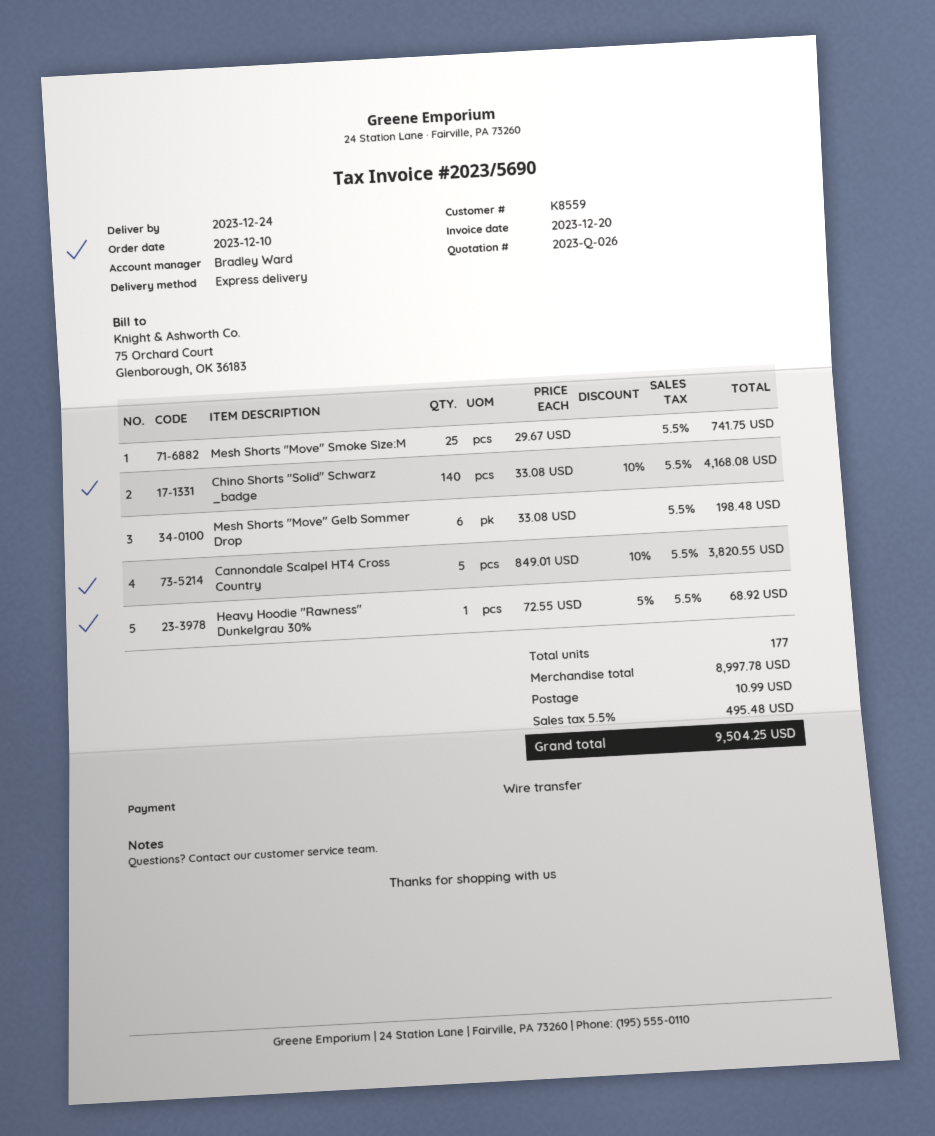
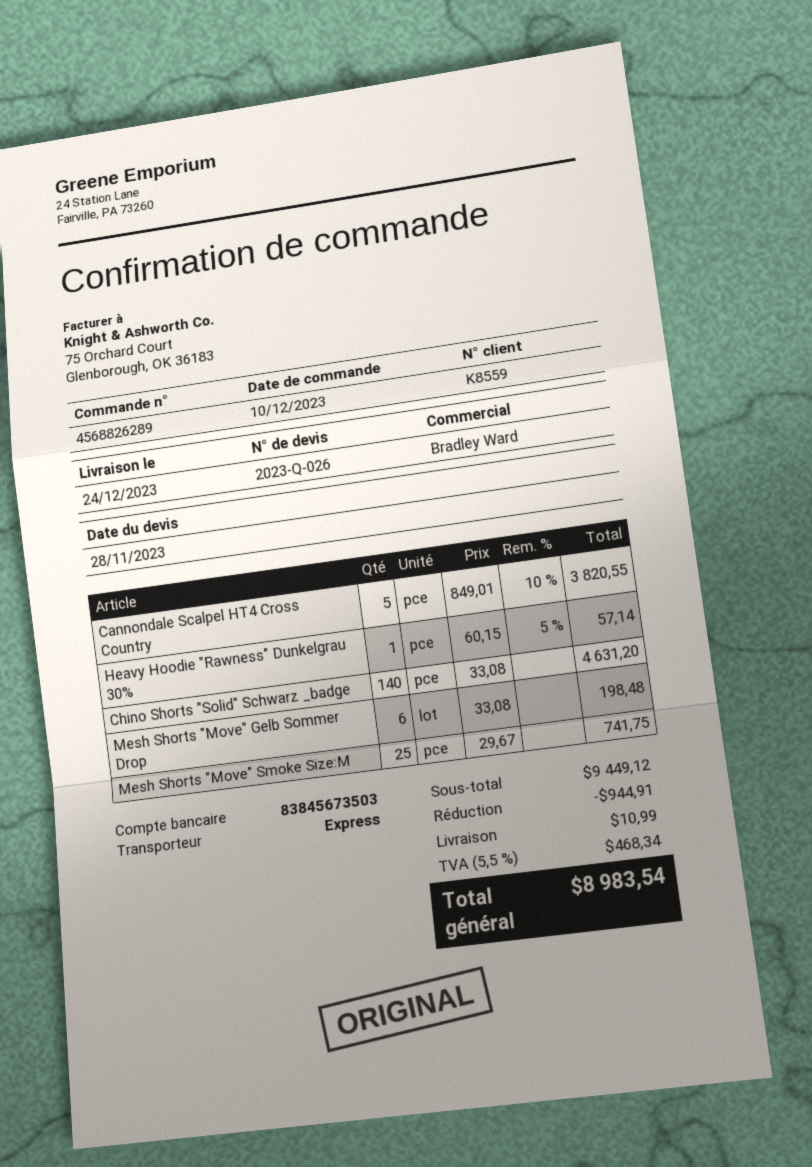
Chino Shorts "Solid" Schwarz _badge: 140 x 33.08 - 10% = 4168.08 -> 140 x 33.08 = 4631.20
Heavy Hoodie "Rawness" Dunkelgrau 30%: 1 x 72.55 - 5% = 68.92 -> 1 x 60.15 - 5% = 57.14
subtotal: 8997.78 -> 9449.12
discount: none -> 944.91
tax: 5.5% = 495.48 -> 5.5% = 468.34
total: 9504.25 -> 8983.54

